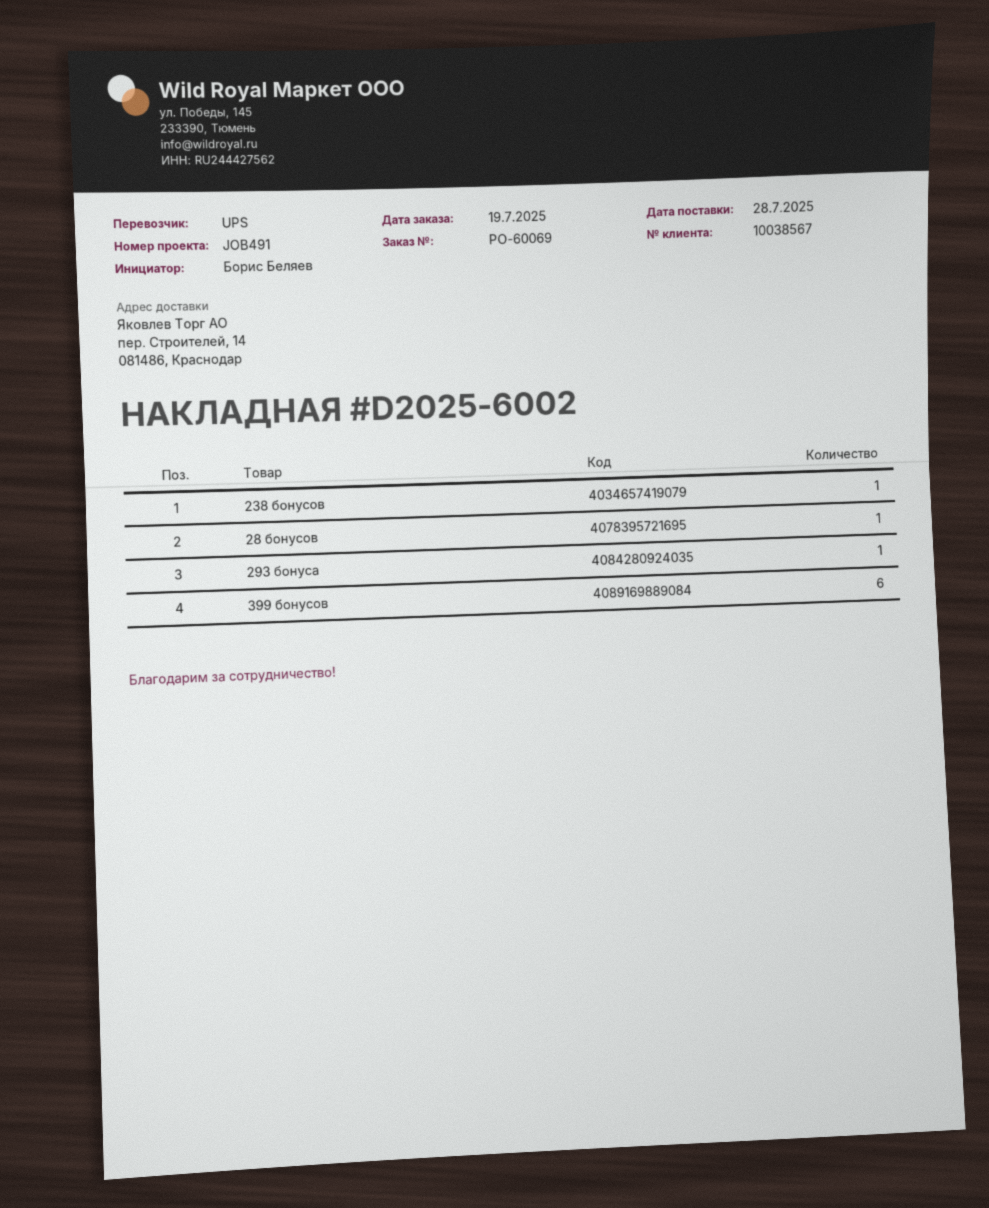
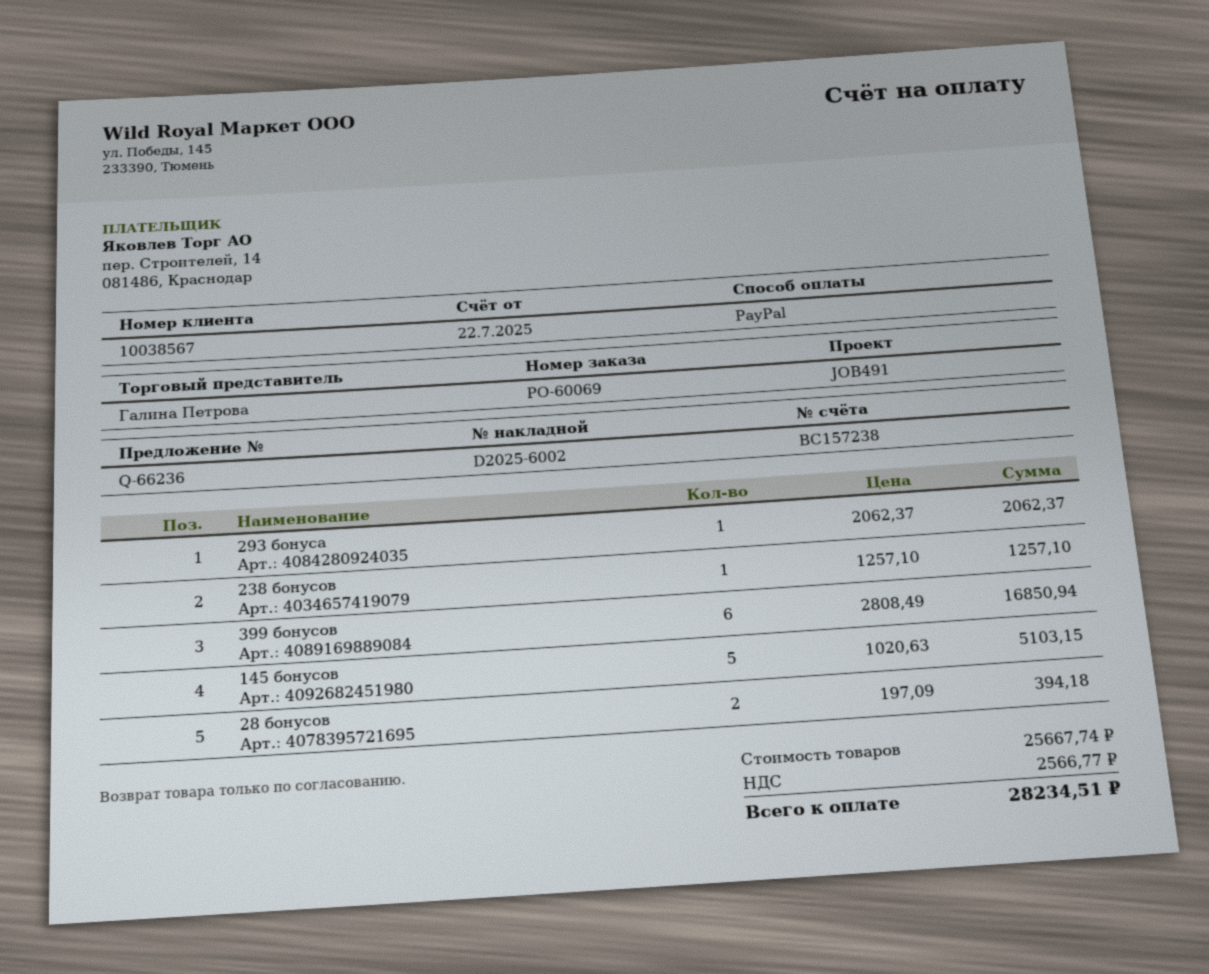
28 бонусов: 1 -> 2
145 бонусов: none -> 5

